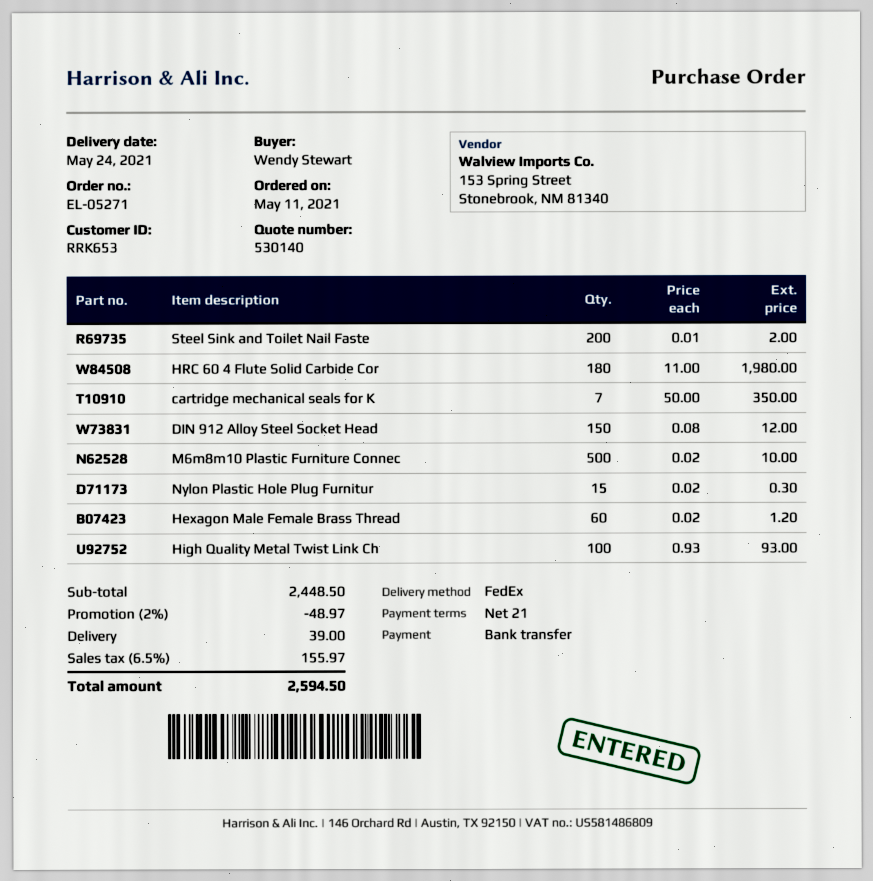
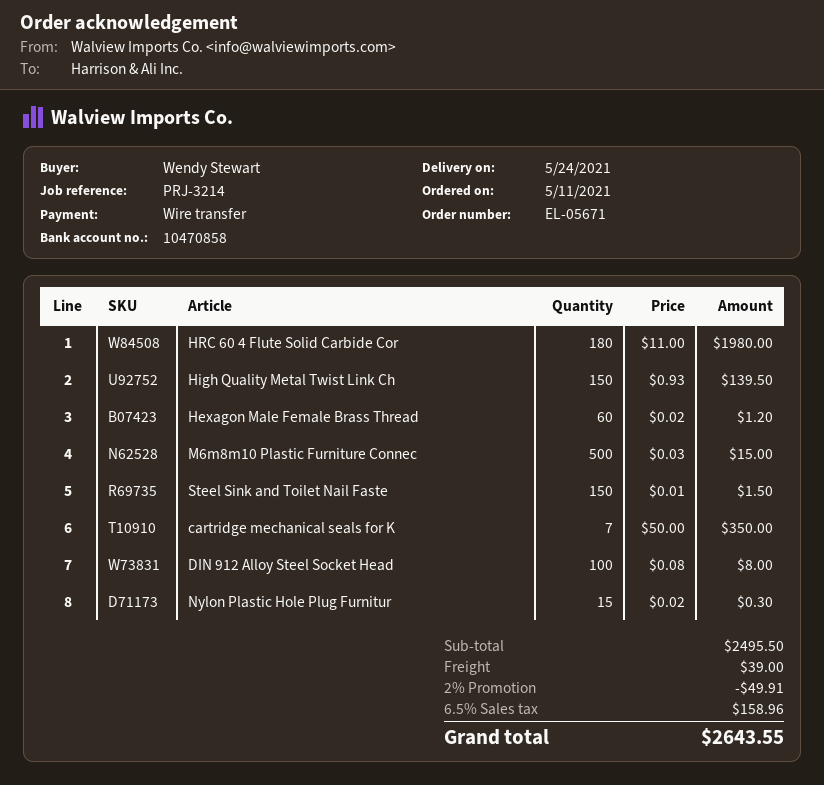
order number: EL-05271 -> EL-05671
Steel Sink and Toilet Nail Faste: 200 x 0.01 = 2.00 -> 150 x 0.01 = 1.50
DIN 912 Alloy Steel Socket Head: 150 x 0.08 = 12.00 -> 100 x 0.08 = 8.00
M6m8m10 Plastic Furniture Connec: 500 x 0.02 = 10.00 -> 500 x 0.03 = 15.00
High Quality Metal Twist Link Ch: 100 x 0.93 = 93.00 -> 150 x 0.93 = 139.50
subtotal: 2448.50 -> 2495.50
discount: 2% = 48.97 -> 2% = 49.91
tax: 6.5% = 155.97 -> 6.5% = 158.96
total: 2594.50 -> 2643.55

